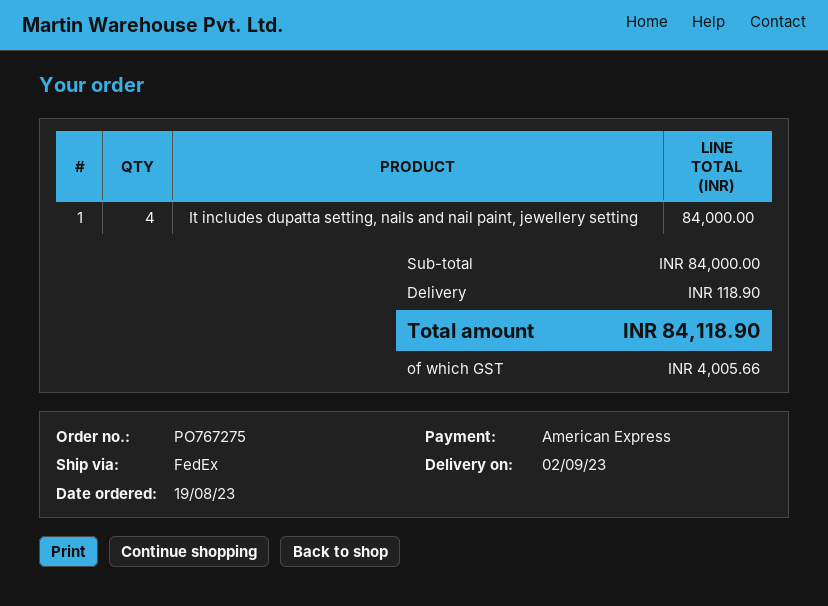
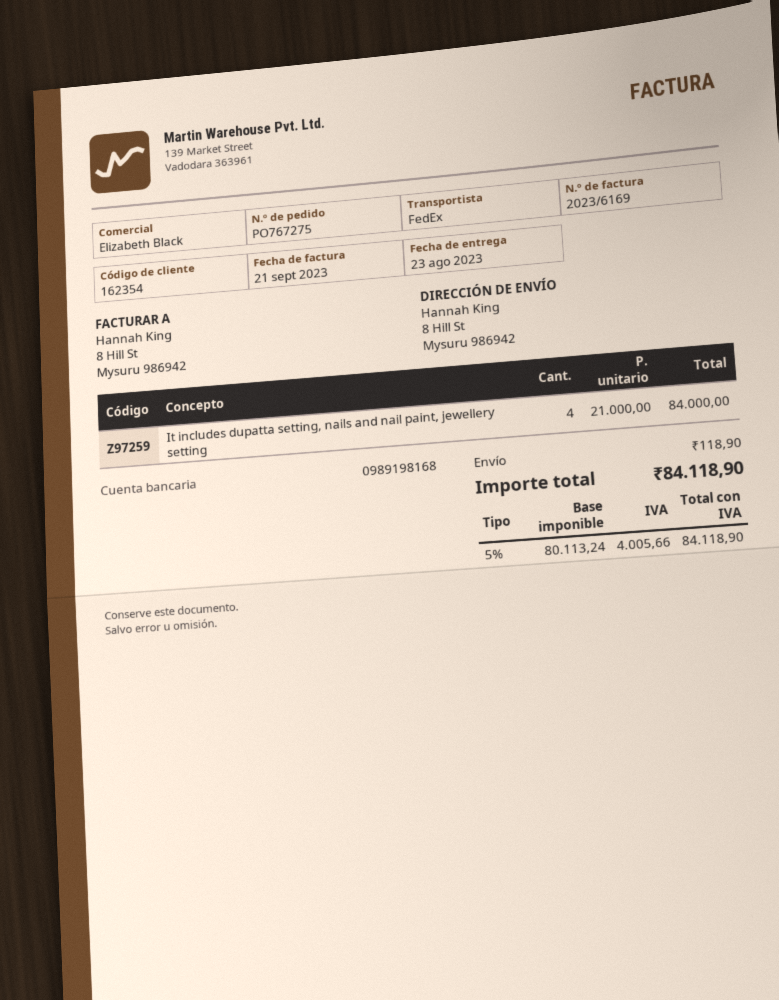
delivery date: 2023-09-02 -> 2023-08-23

